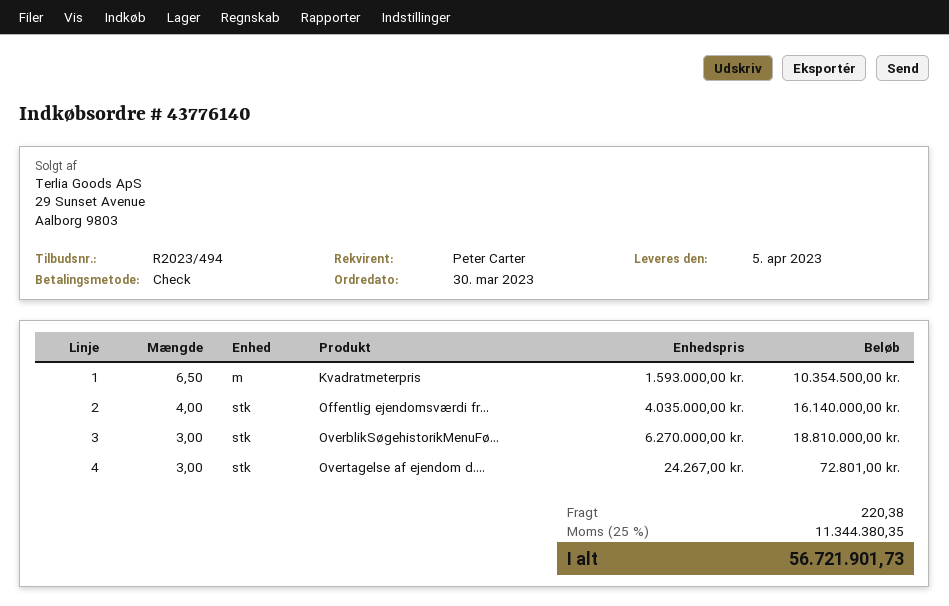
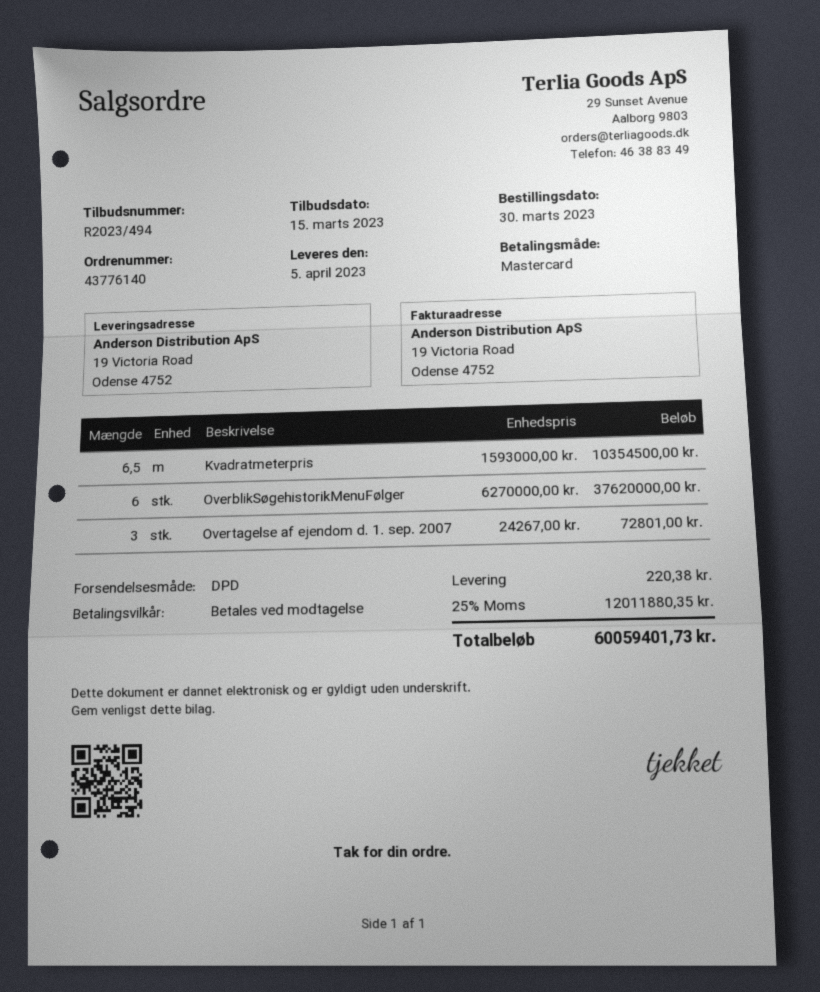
payment method: cheque -> Mastercard
Offentlig ejendomsværdi fr...: 4 x 4035000.00 = 16140000.00 -> none
OverblikSøgehistorikMenuFø...: 3 x 6270000.00 = 18810000.00 -> 6 x 6270000.00 = 37620000.00
tax: 25% = 11344380.35 -> 25% = 12011880.35
total: 56721901.73 -> 60059401.73

